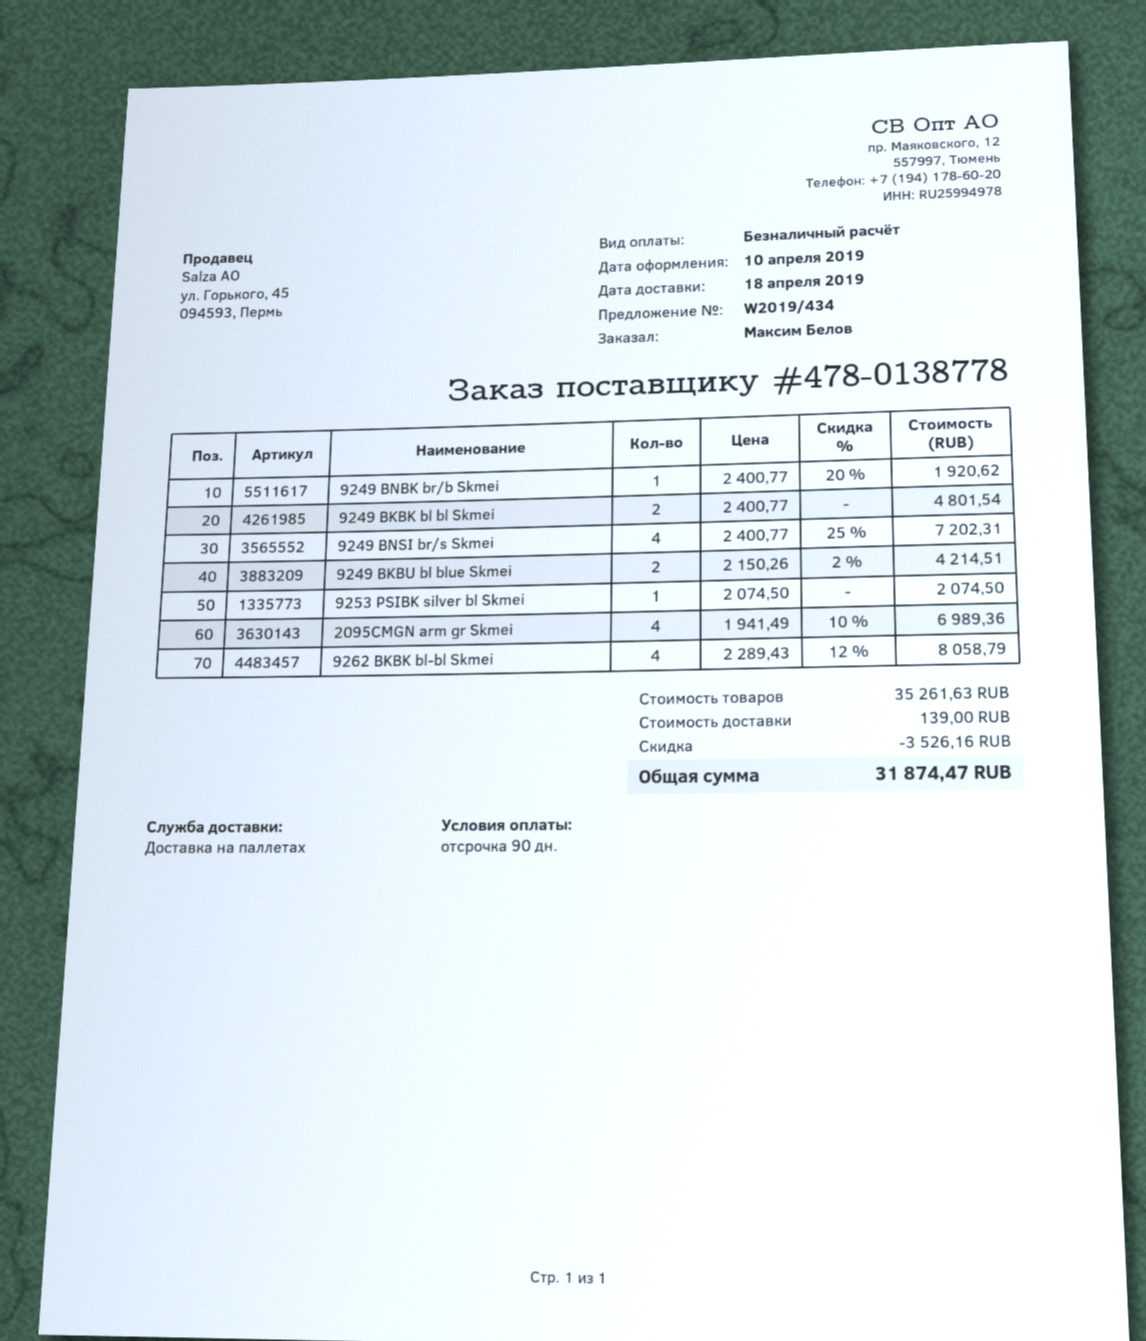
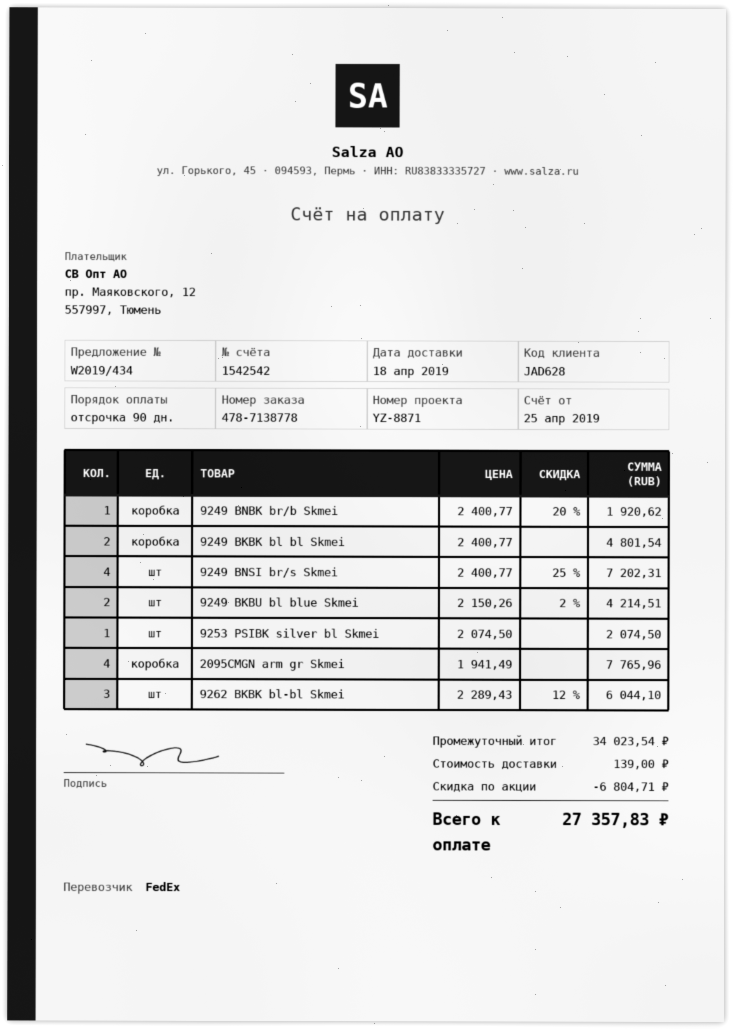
order number: 478-0138778 -> 478-7138778
shipping method: pallet freight -> FedEx
2095CMGN arm gr Skmei: 4 x 1941.49 - 10% = 6989.36 -> 4 x 1941.49 = 7765.96
9262 BKBK bl-bl Skmei: 4 x 2289.43 - 12% = 8058.79 -> 3 x 2289.43 - 12% = 6044.10
subtotal: 35261.63 -> 34023.54
discount: 3526.16 -> 6804.71
total: 31874.47 -> 27357.83

